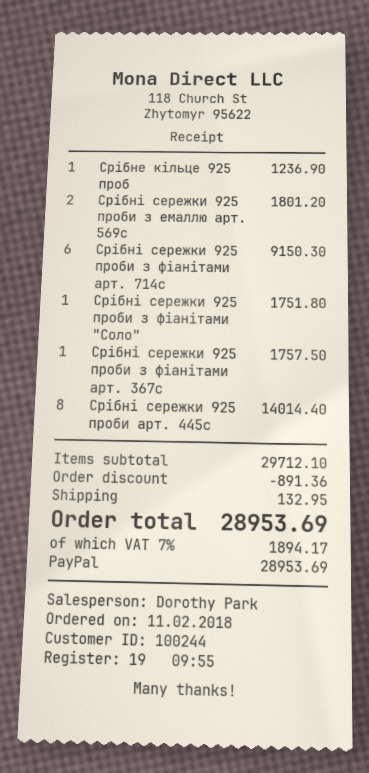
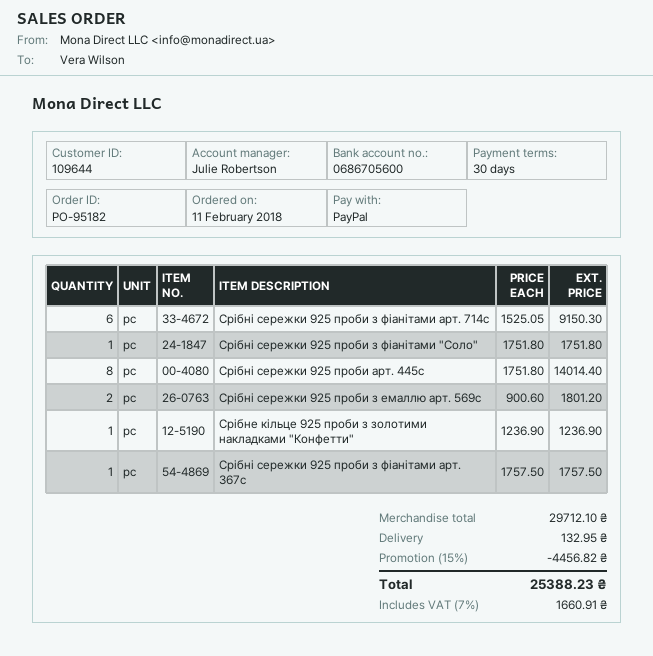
customer number: 100244 -> 109644
sales rep: Dorothy Park -> Julie Robertson
discount: 891.36 -> 4456.82
tax: 7% = 1894.17 -> 7% = 1660.91
total: 28953.69 -> 25388.23

